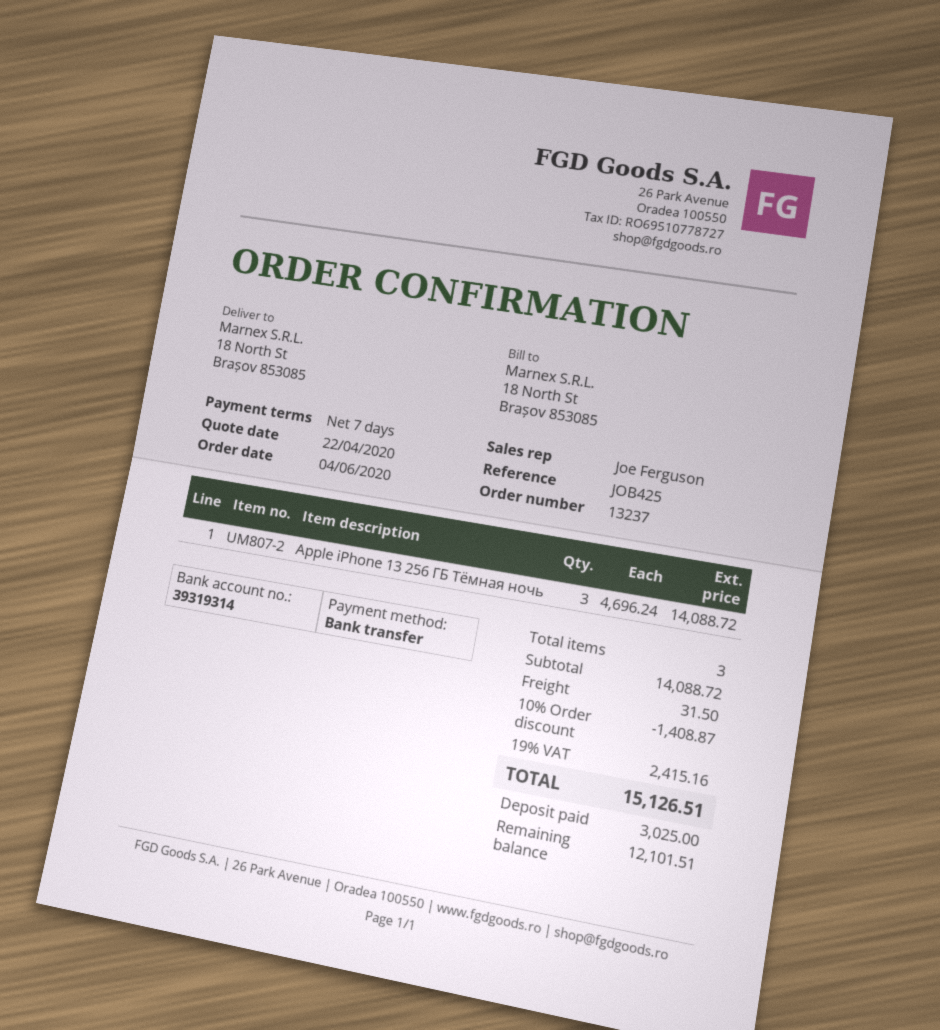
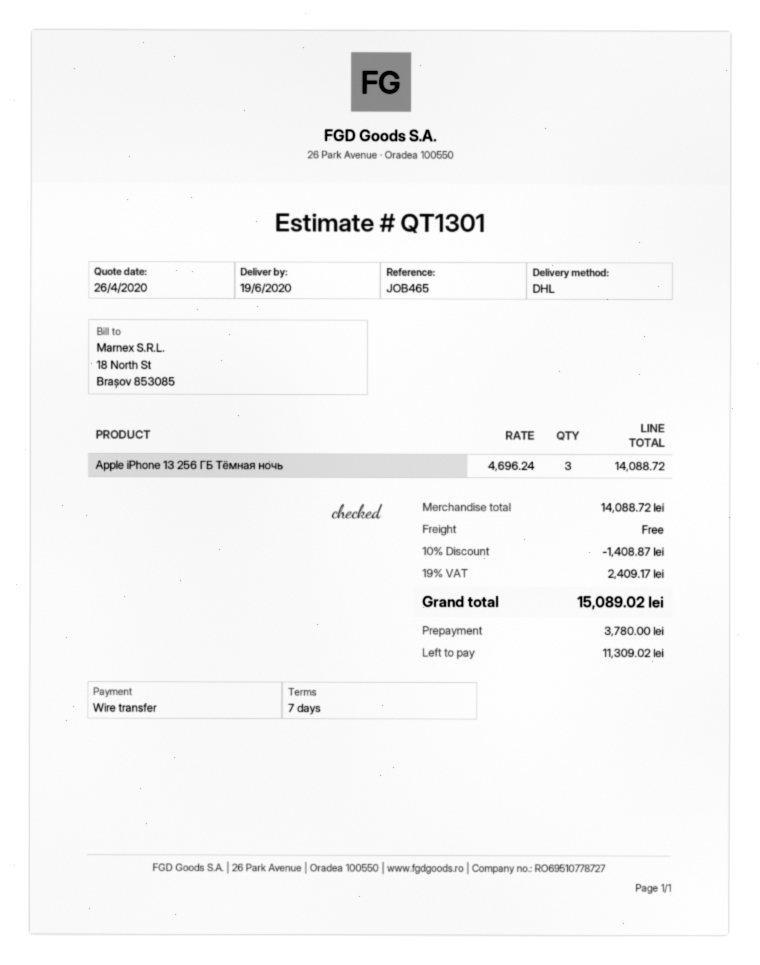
quote date: 2020-04-22 -> 2020-04-26
reference: JOB425 -> JOB465
shipping: 31.50 -> 0.00
tax: 19% = 2415.16 -> 19% = 2409.17
total: 15126.51 -> 15089.02
deposit: 3025.00 -> 3780.00
balance: 12101.51 -> 11309.02

